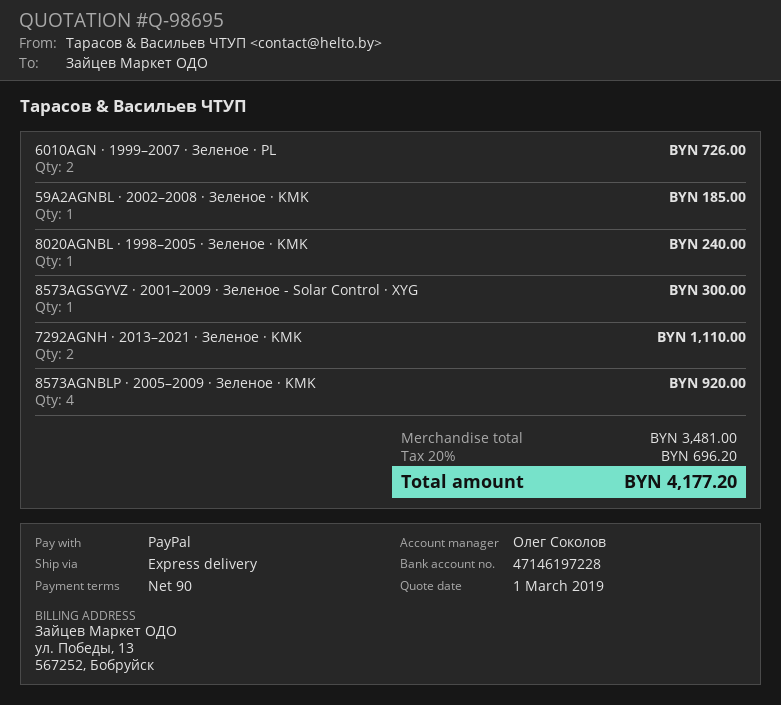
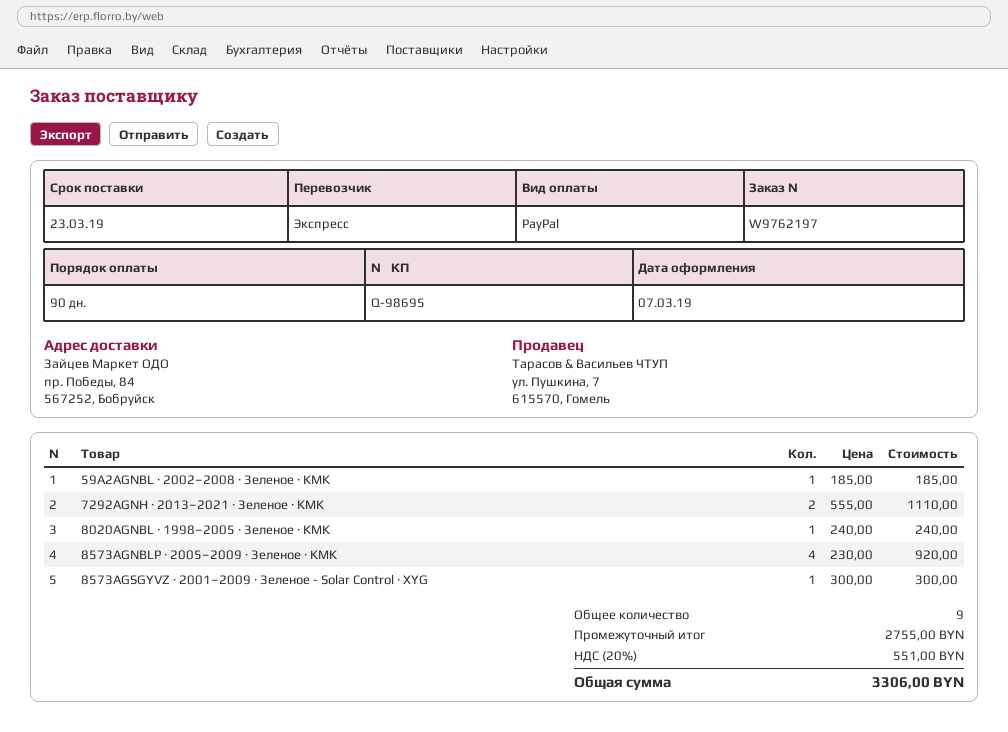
6010AGN · 1999–2007 · Зеленое · PL: 2 for 726.00 -> none
subtotal: 3481.00 -> 2755.00
tax: 20% = 696.20 -> 20% = 551.00
total: 4177.20 -> 3306.00

